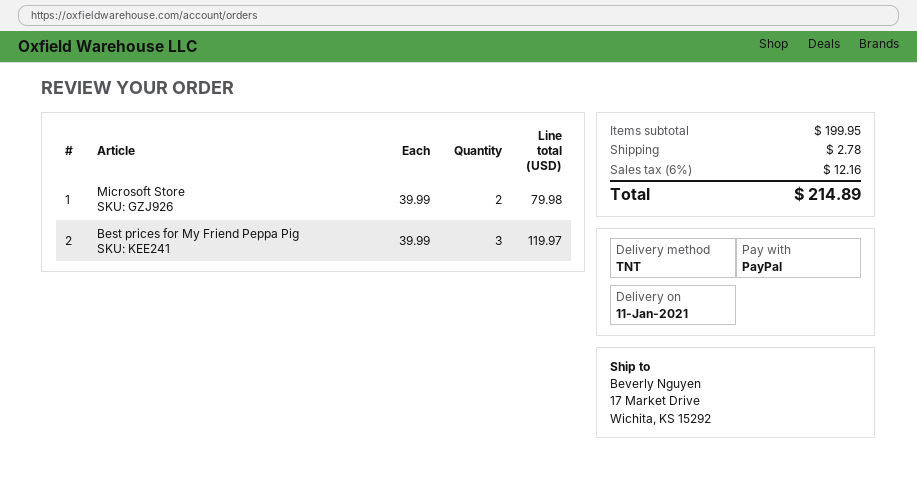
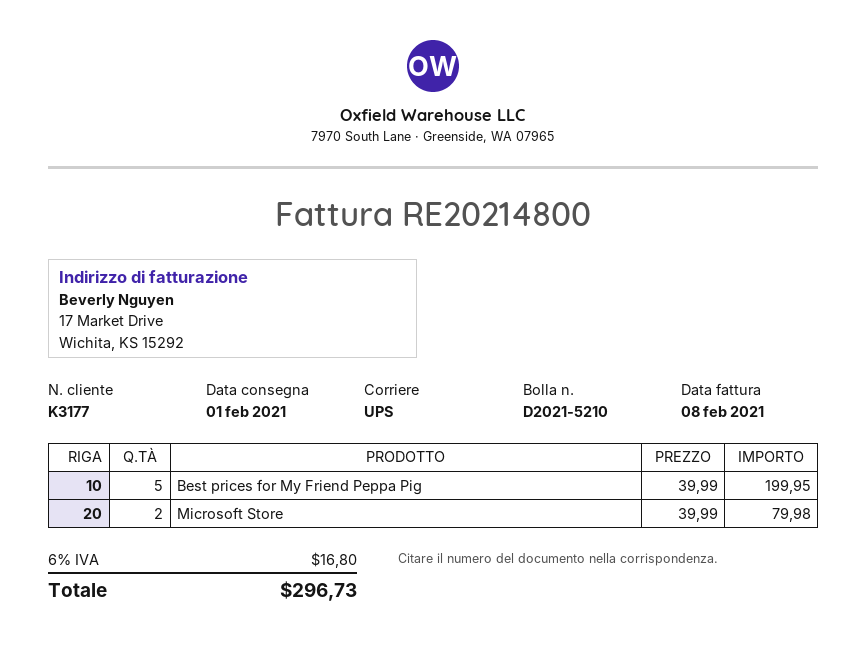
delivery date: 2021-01-11 -> 2021-02-01
shipping method: TNT -> UPS
Best prices for My Friend Peppa Pig: 3 x 39.99 = 119.97 -> 5 x 39.99 = 199.95
shipping: 2.78 -> none
tax: 6% = 12.16 -> 6% = 16.80
total: 214.89 -> 296.73

